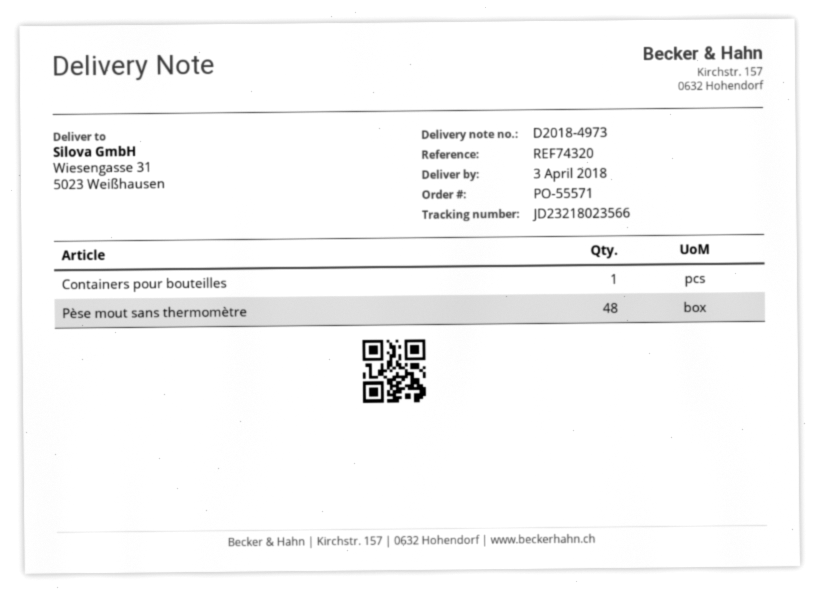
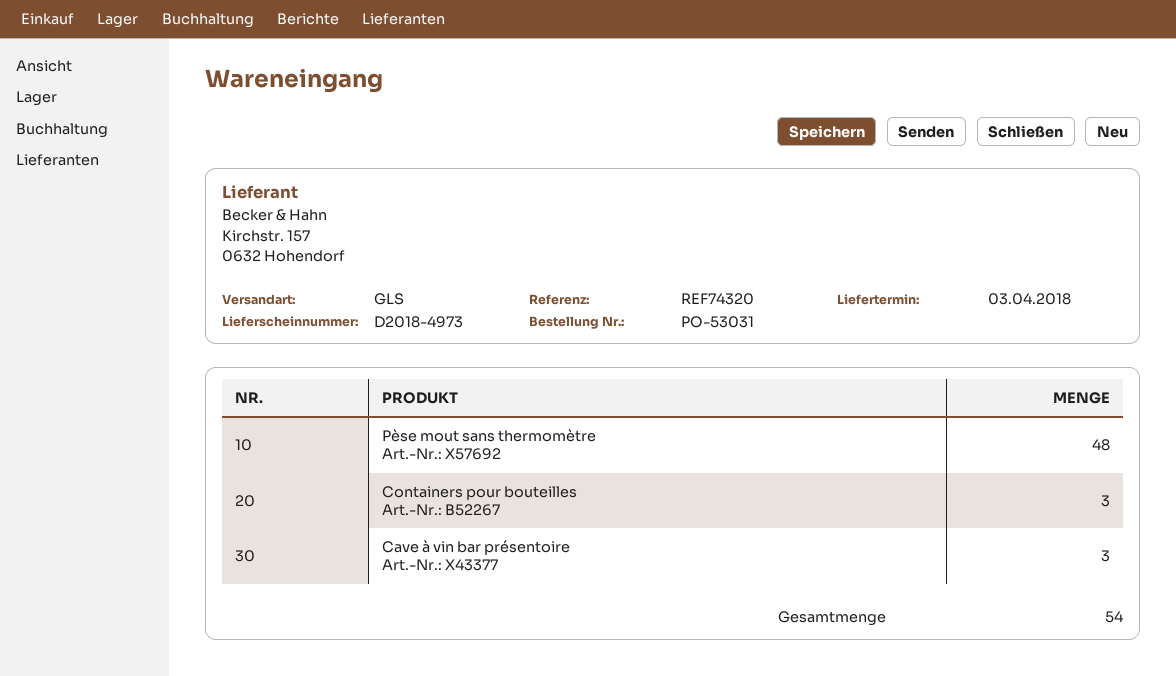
order number: PO-55571 -> PO-53031
Containers pour bouteilles: 1 -> 3
Cave à vin bar présentoire: none -> 3

